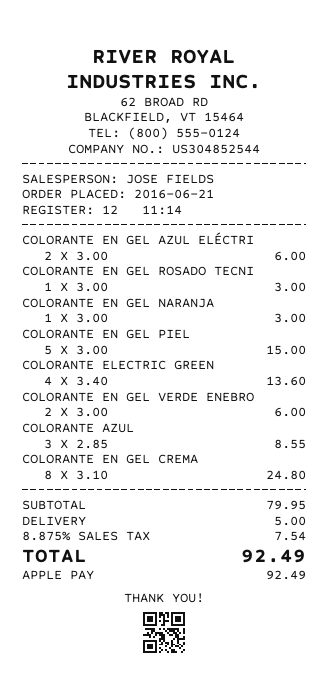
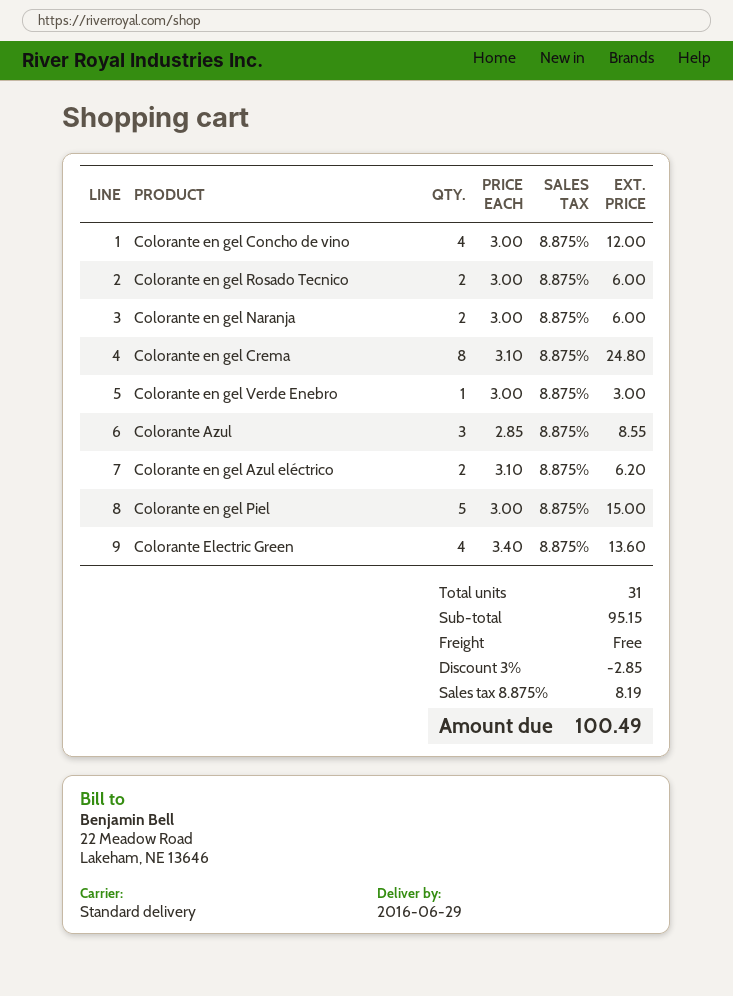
COLORANTE EN GEL AZUL ELÉCTRI: 2 x 3.00 = 6.00 -> 2 x 3.10 = 6.20
COLORANTE EN GEL ROSADO TECNI: 1 x 3.00 = 3.00 -> 2 x 3.00 = 6.00
COLORANTE EN GEL NARANJA: 1 x 3.00 = 3.00 -> 2 x 3.00 = 6.00
COLORANTE EN GEL VERDE ENEBRO: 2 x 3.00 = 6.00 -> 1 x 3.00 = 3.00
Colorante en gel Concho de vino: none -> 4 x 3.00 = 12.00
subtotal: 79.95 -> 95.15
discount: none -> 3% = 2.85
shipping: 5.00 -> 0.00
tax: 8.875% = 7.54 -> 8.875% = 8.19
total: 92.49 -> 100.49

